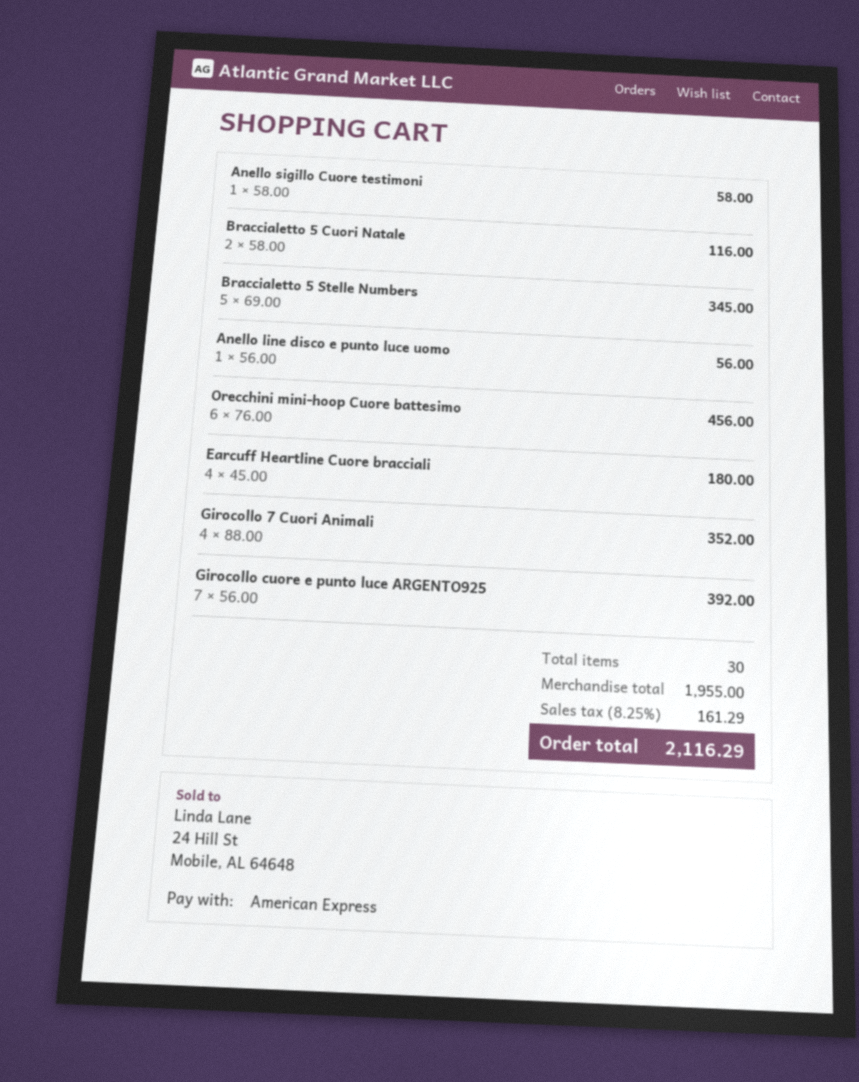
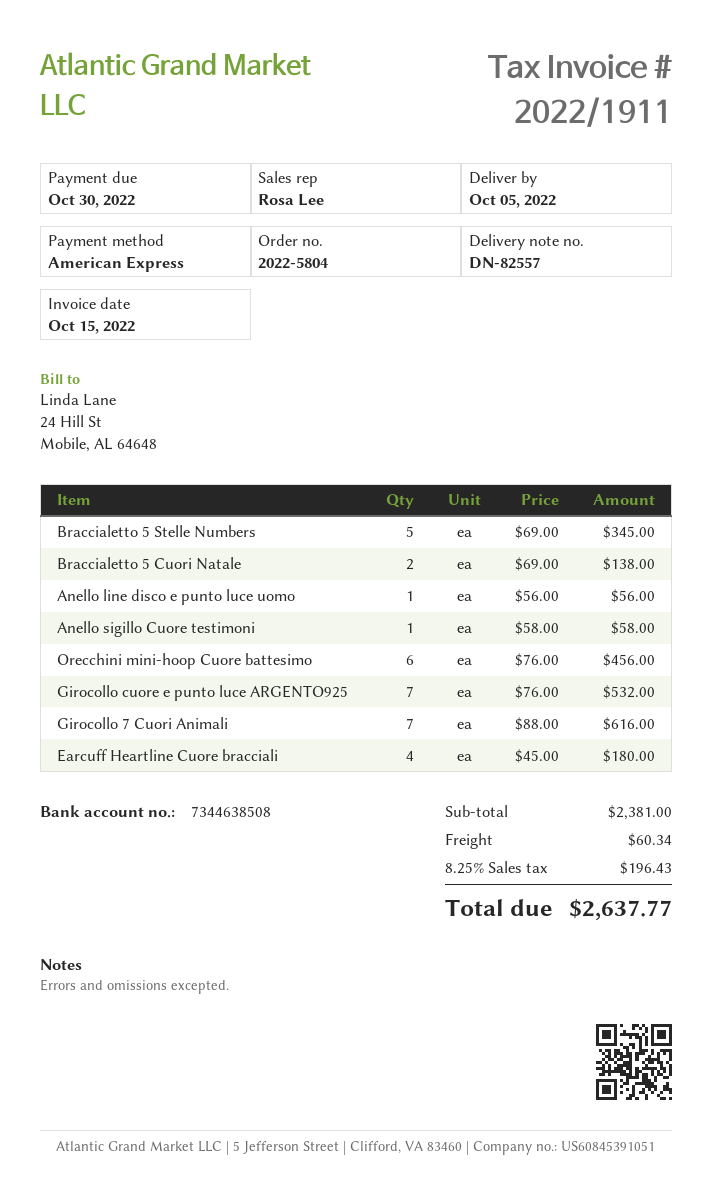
Braccialetto 5 Cuori Natale: 2 x 58.00 = 116.00 -> 2 x 69.00 = 138.00
Girocollo 7 Cuori Animali: 4 x 88.00 = 352.00 -> 7 x 88.00 = 616.00
Girocollo cuore e punto luce ARGENTO925: 7 x 56.00 = 392.00 -> 7 x 76.00 = 532.00
subtotal: 1955.00 -> 2381.00
shipping: none -> 60.34
tax: 8.25% = 161.29 -> 8.25% = 196.43
total: 2116.29 -> 2637.77

